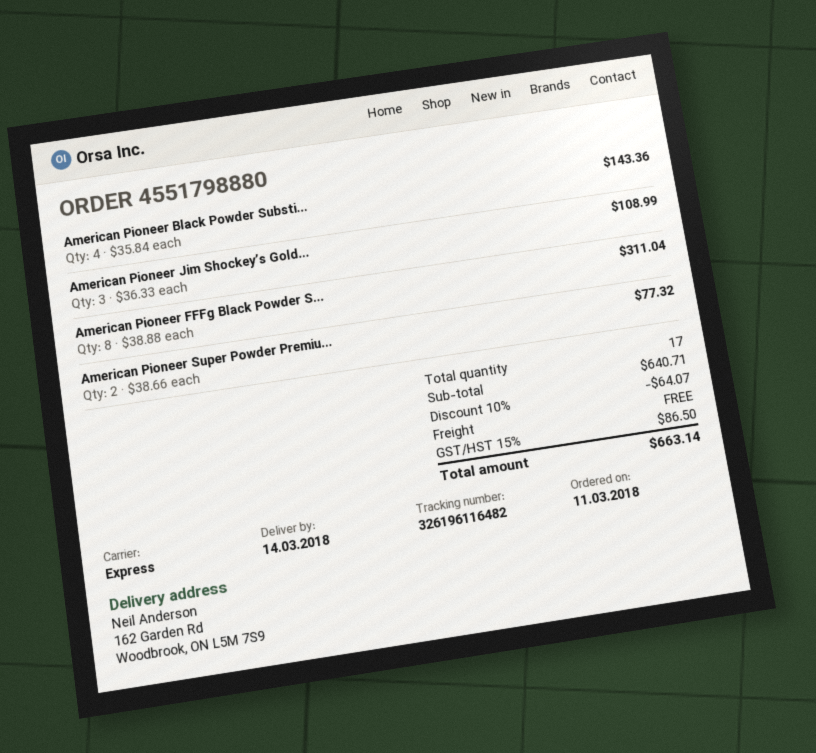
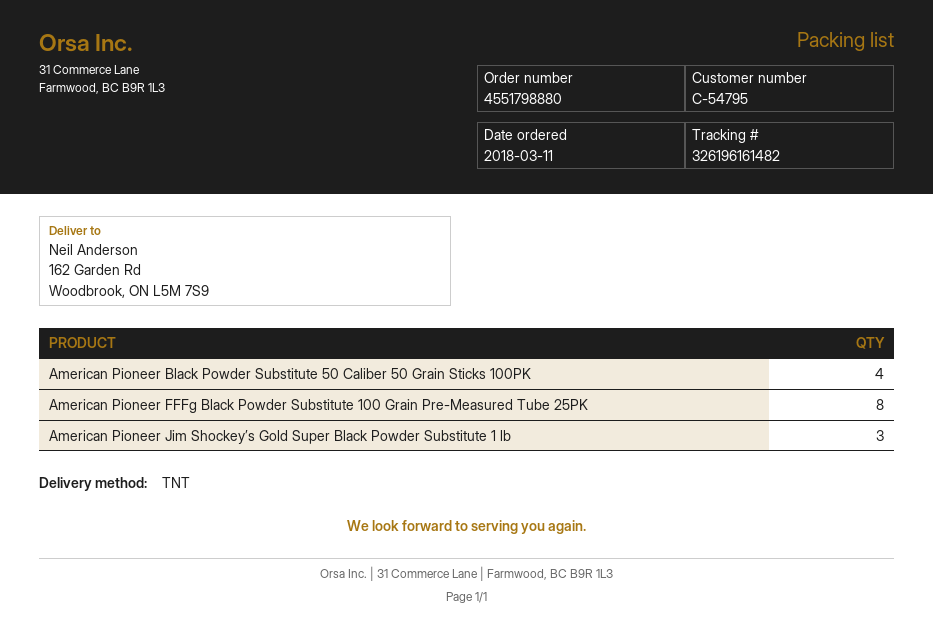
shipping method: express -> TNT
tracking number: 326196116482 -> 326196161482
American Pioneer Super Powder Premiu...: 2 -> none

